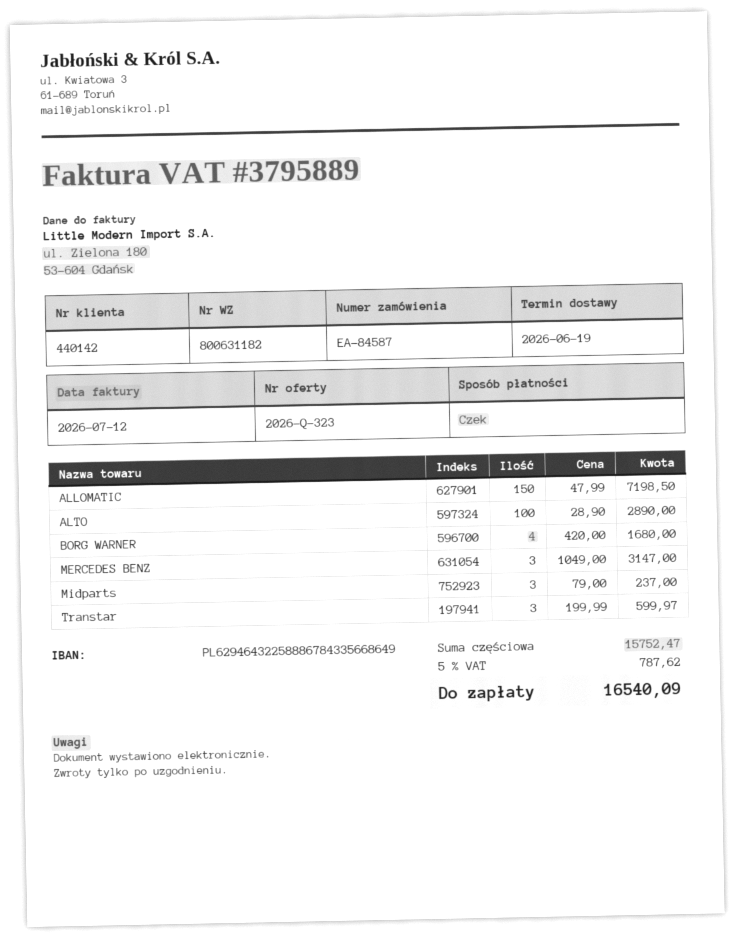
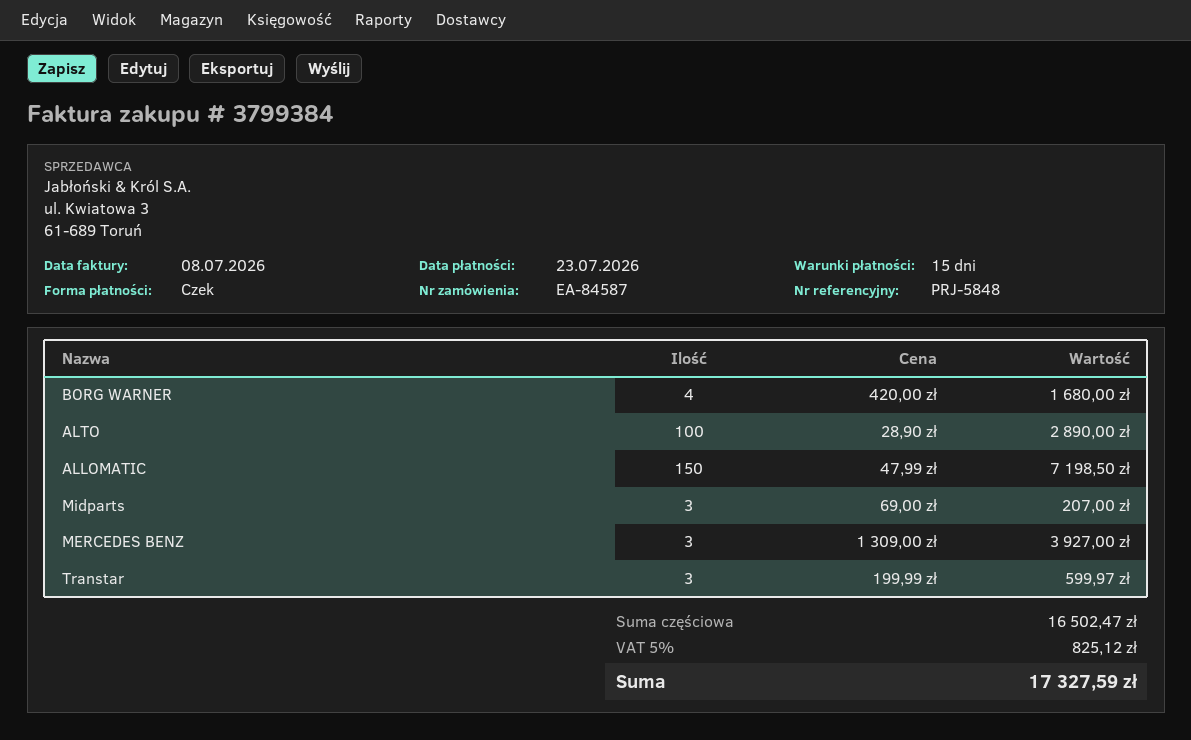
invoice number: 3795889 -> 3799384
invoice date: 2026-07-12 -> 2026-07-08
MERCEDES BENZ: 3 x 1049.00 = 3147.00 -> 3 x 1309.00 = 3927.00
Midparts: 3 x 79.00 = 237.00 -> 3 x 69.00 = 207.00
subtotal: 15752.47 -> 16502.47
tax: 5% = 787.62 -> 5% = 825.12
total: 16540.09 -> 17327.59

